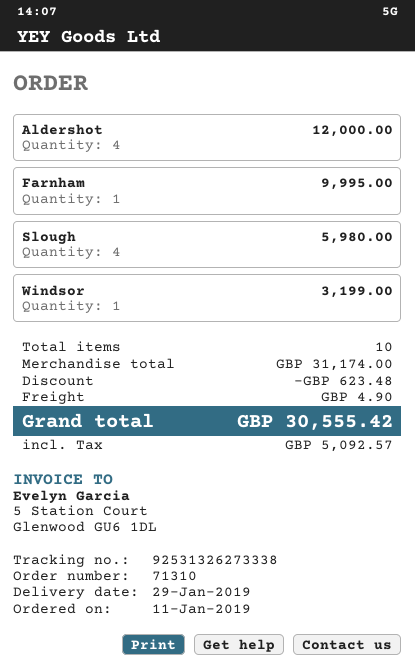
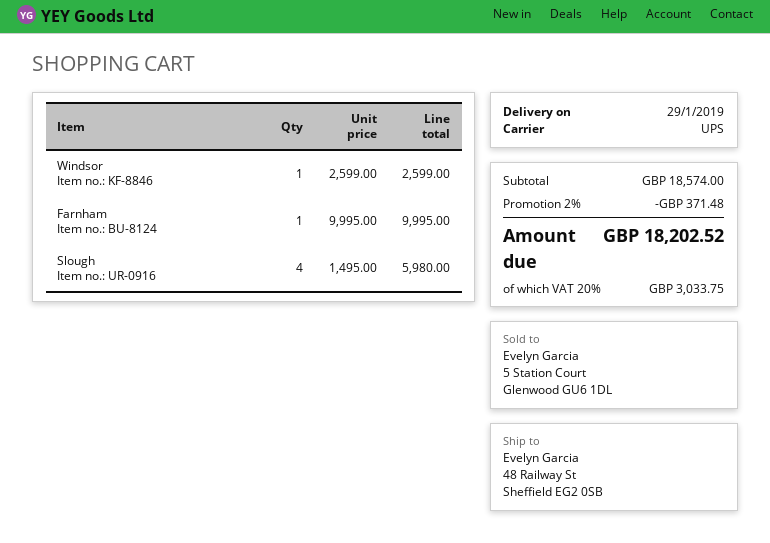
Aldershot: 4 for 12000.00 -> none
Windsor: 1 for 3199.00 -> 1 for 2599.00
subtotal: 31174.00 -> 18574.00
discount: 623.48 -> 371.48
shipping: 4.90 -> none
tax: 5092.57 -> 3033.75
total: 30555.42 -> 18202.52

